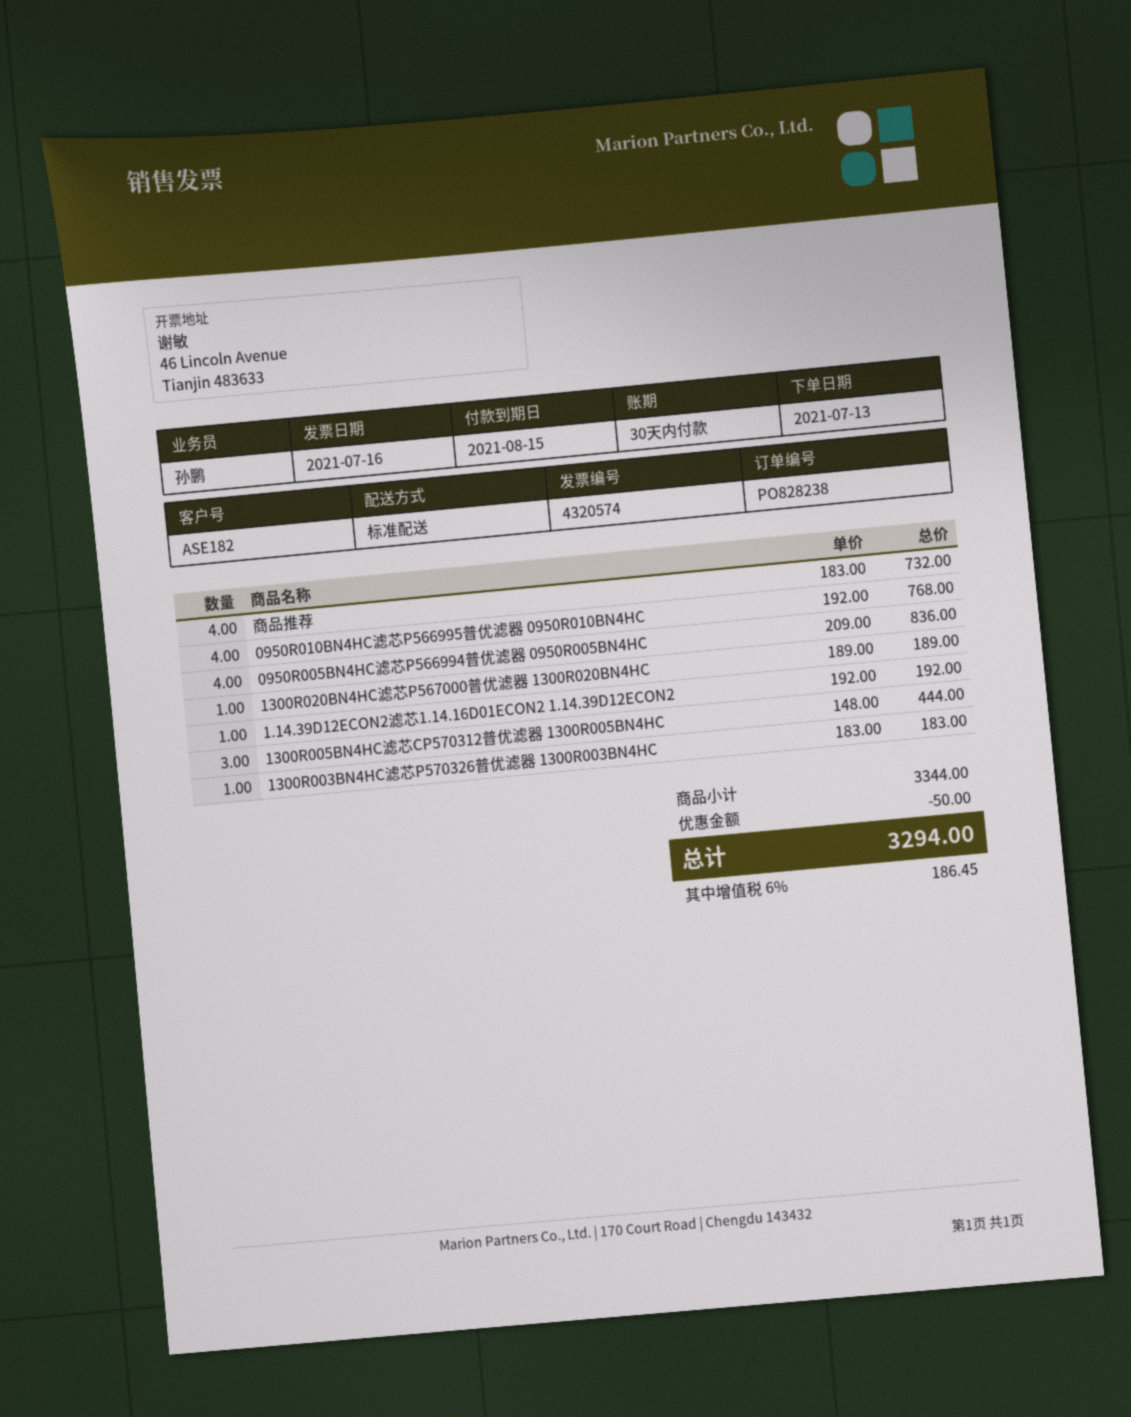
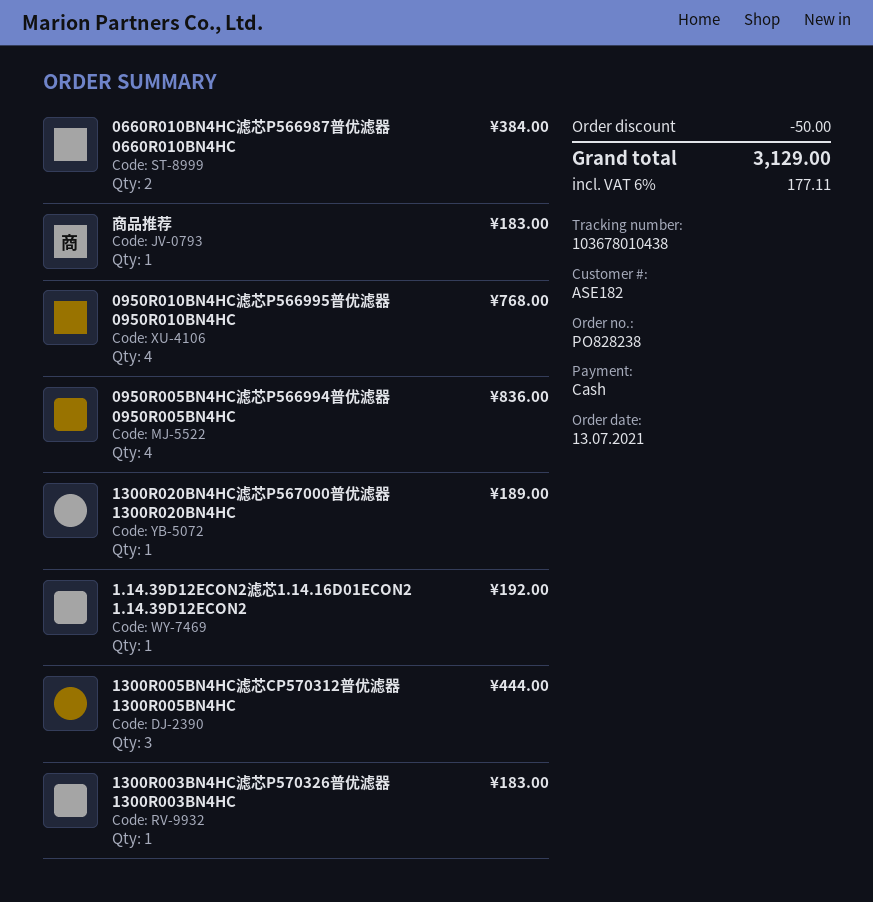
商品推荐: 4 for 732.00 -> 1 for 183.00
0660R010BN4HC滤芯P566987普优滤器 0660R010BN4HC: none -> 2 for 384.00
tax: 6% = 186.45 -> 6% = 177.11
total: 3294.00 -> 3129.00

